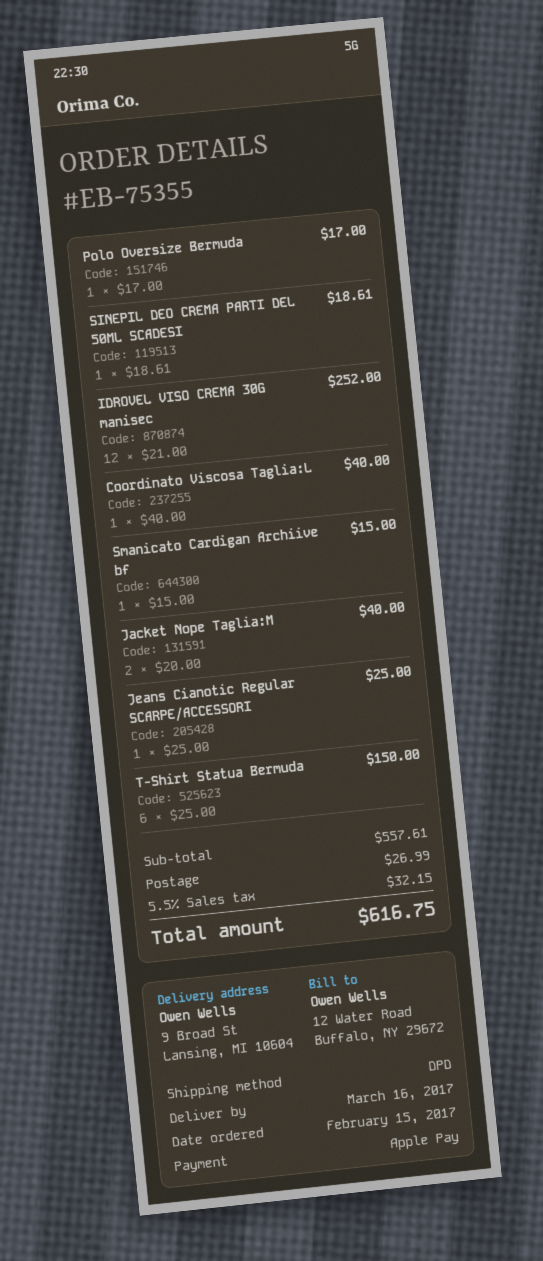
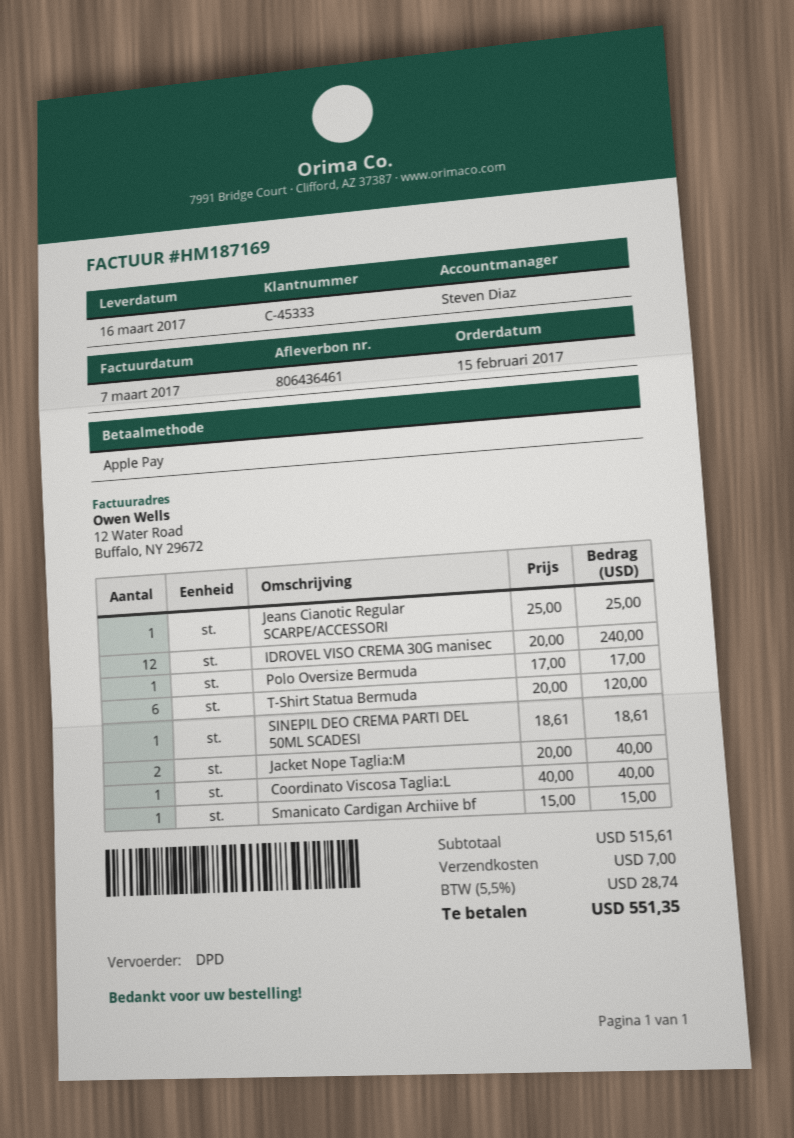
IDROVEL VISO CREMA 30G manisec: 12 x 21.00 = 252.00 -> 12 x 20.00 = 240.00
T-Shirt Statua Bermuda: 6 x 25.00 = 150.00 -> 6 x 20.00 = 120.00
subtotal: 557.61 -> 515.61
shipping: 26.99 -> 7.00
tax: 5.5% = 32.15 -> 5.5% = 28.74
total: 616.75 -> 551.35

